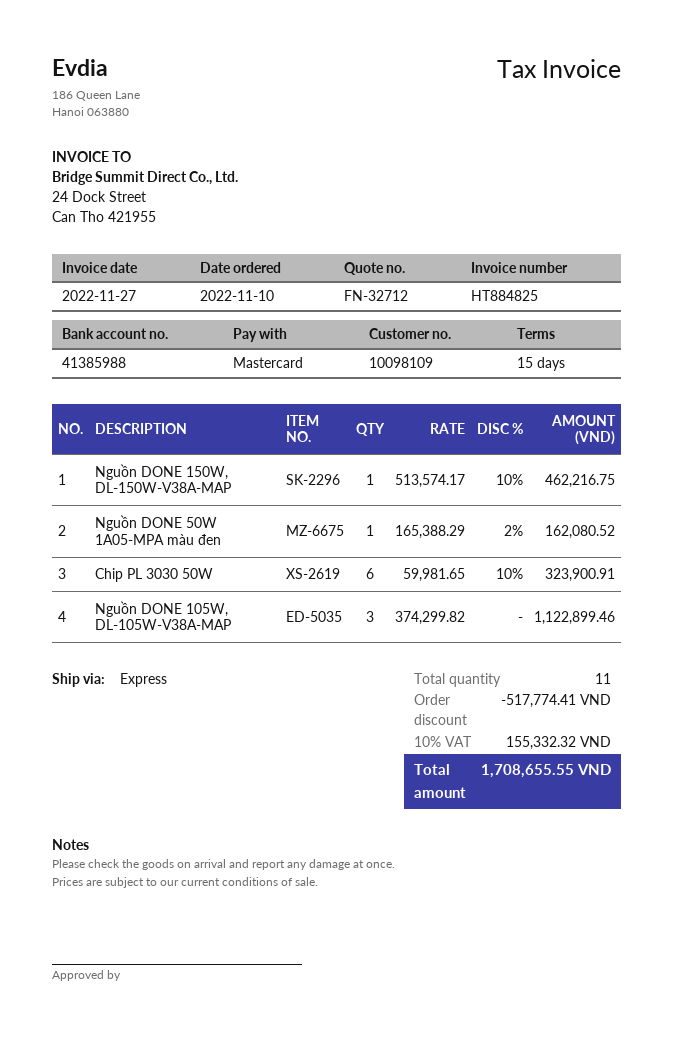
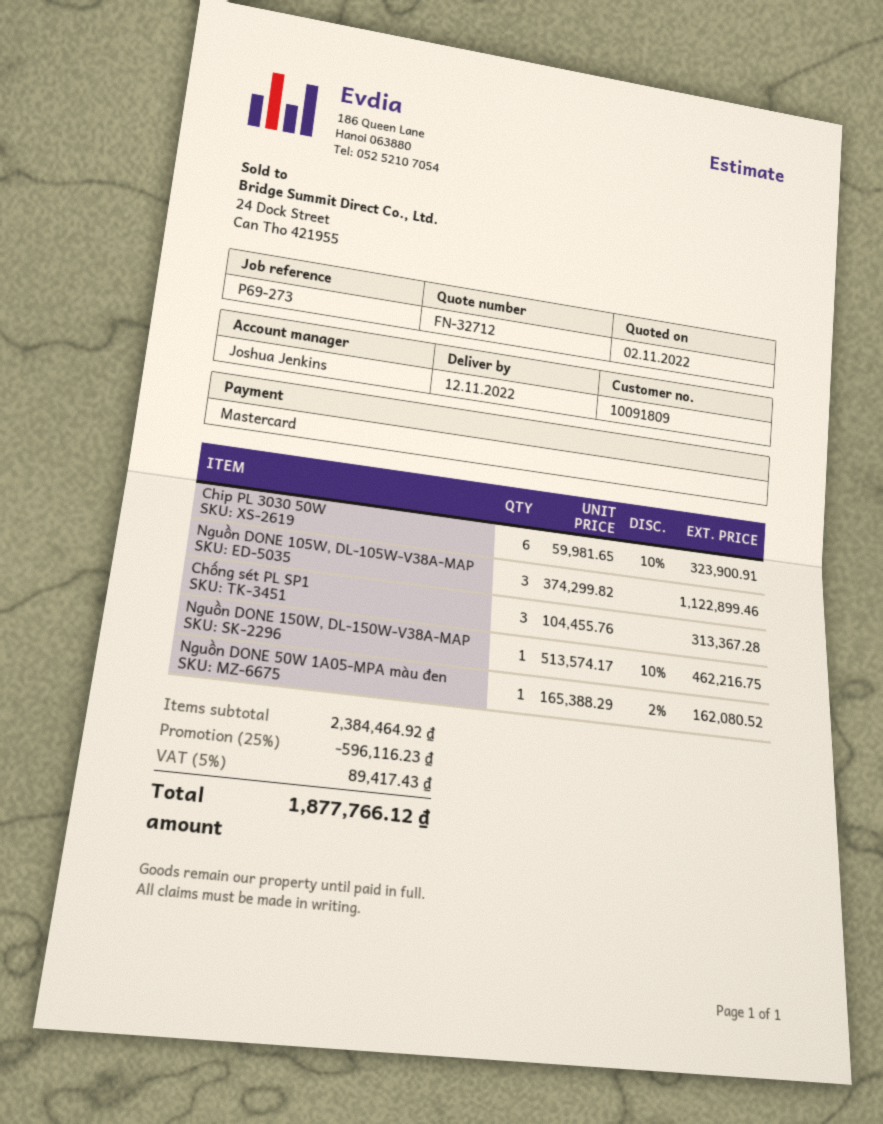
customer number: 10098109 -> 10091809
Chống sét PL SP1: none -> 3 x 104455.76 = 313367.28
discount: 517774.41 -> 596116.23
tax: 10% = 155332.32 -> 5% = 89417.43
total: 1708655.55 -> 1877766.12

